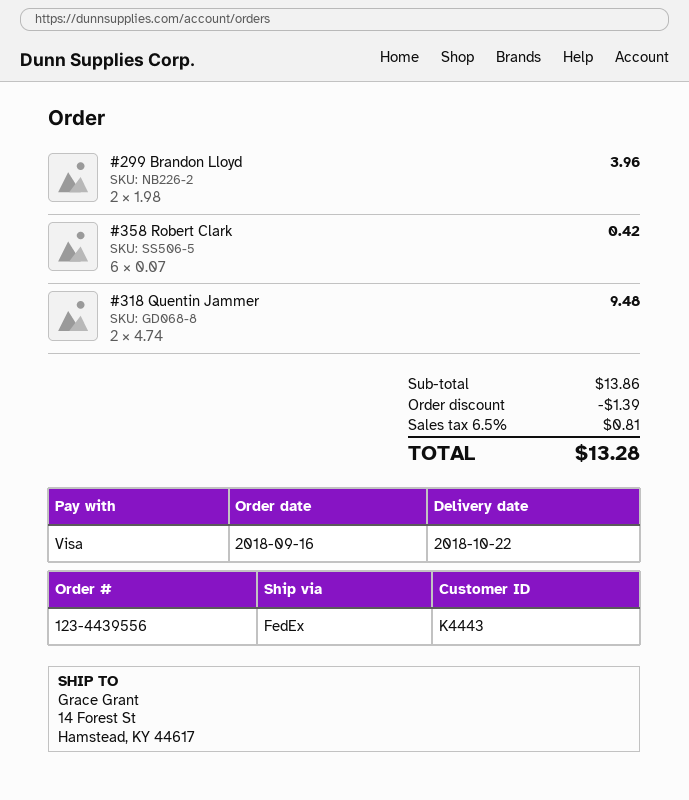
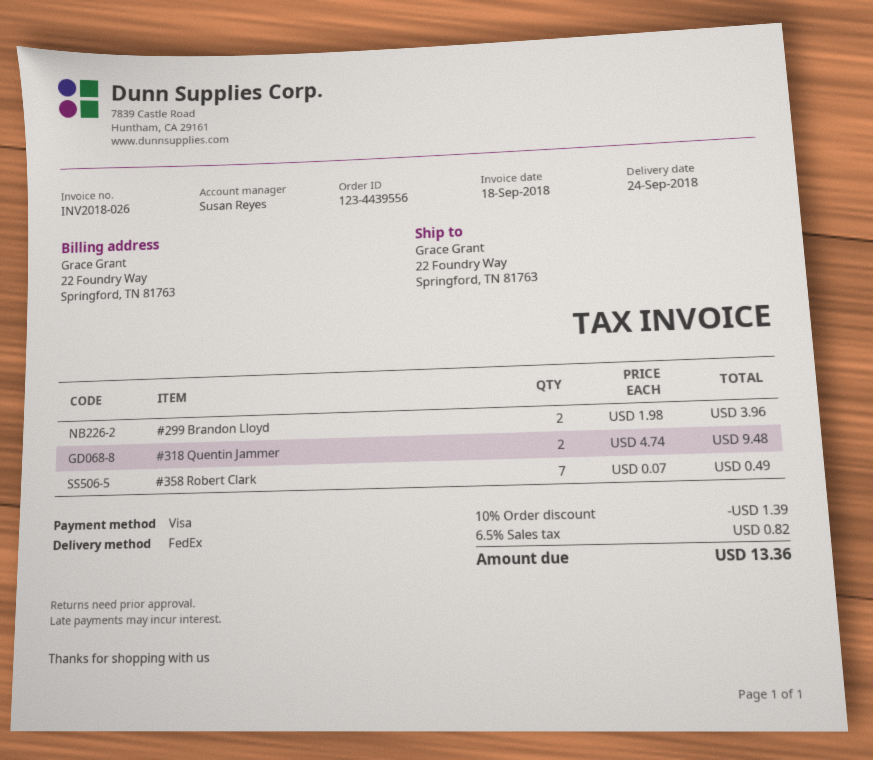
delivery date: 2018-10-22 -> 2018-09-24
ship to: 14 Forest St, Hamstead, KY 44617 -> 22 Foundry Way, Springford, TN 81763
#358 Robert Clark: 6 x 0.07 = 0.42 -> 7 x 0.07 = 0.49
tax: 6.5% = 0.81 -> 6.5% = 0.82
total: 13.28 -> 13.36

